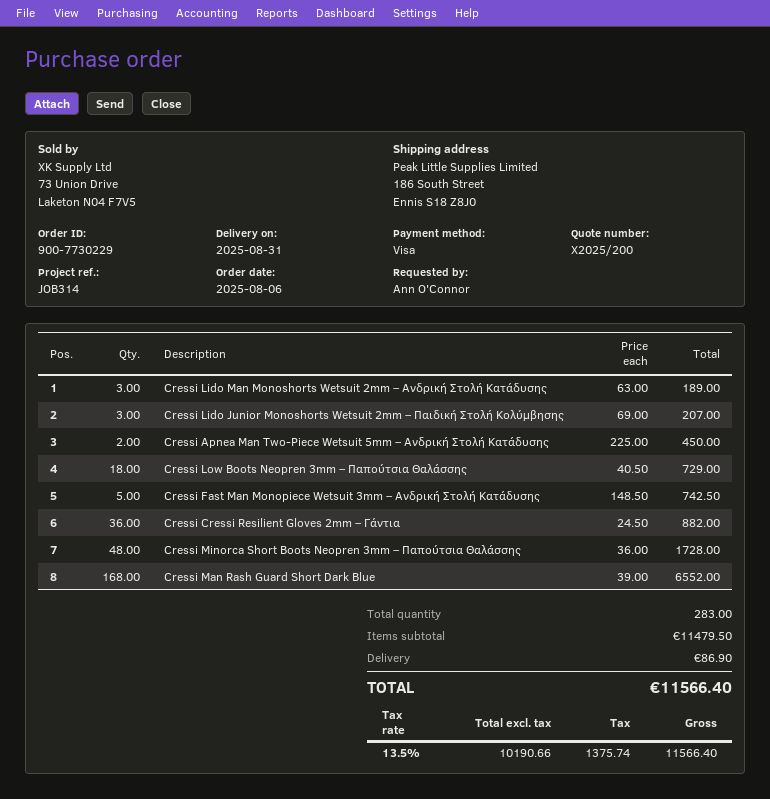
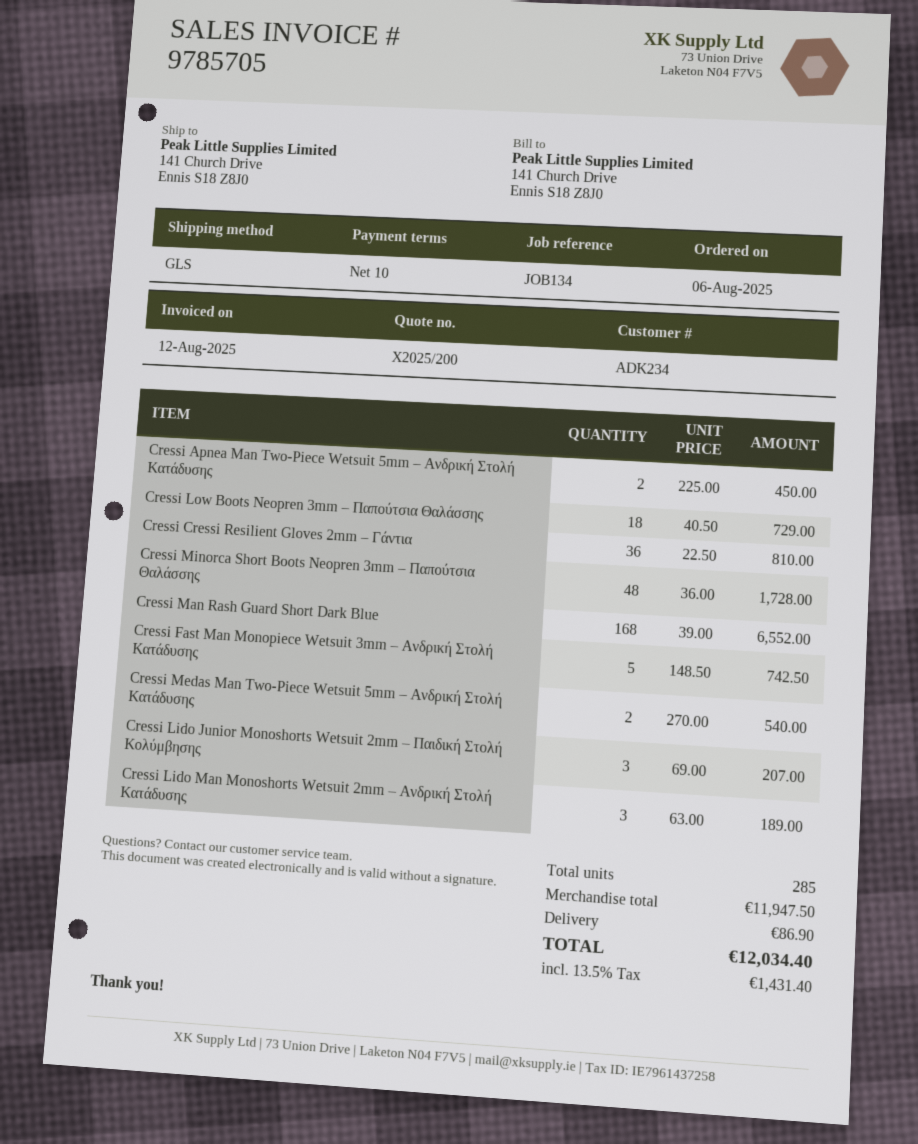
reference: JOB314 -> JOB134
ship to: 186 South Street, Ennis S18 Z8J0 -> 141 Church Drive, Ennis S18 Z8J0
Cressi Cressi Resilient Gloves 2mm – Γάντια: 36 x 24.50 = 882.00 -> 36 x 22.50 = 810.00
Cressi Medas Man Two-Piece Wetsuit 5mm – Ανδρική Στολή Κατάδυσης: none -> 2 x 270.00 = 540.00
total quantity: 283 -> 285
subtotal: 11479.50 -> 11947.50
tax: 13.5% = 1375.74 -> 13.5% = 1431.40
total: 11566.40 -> 12034.40

